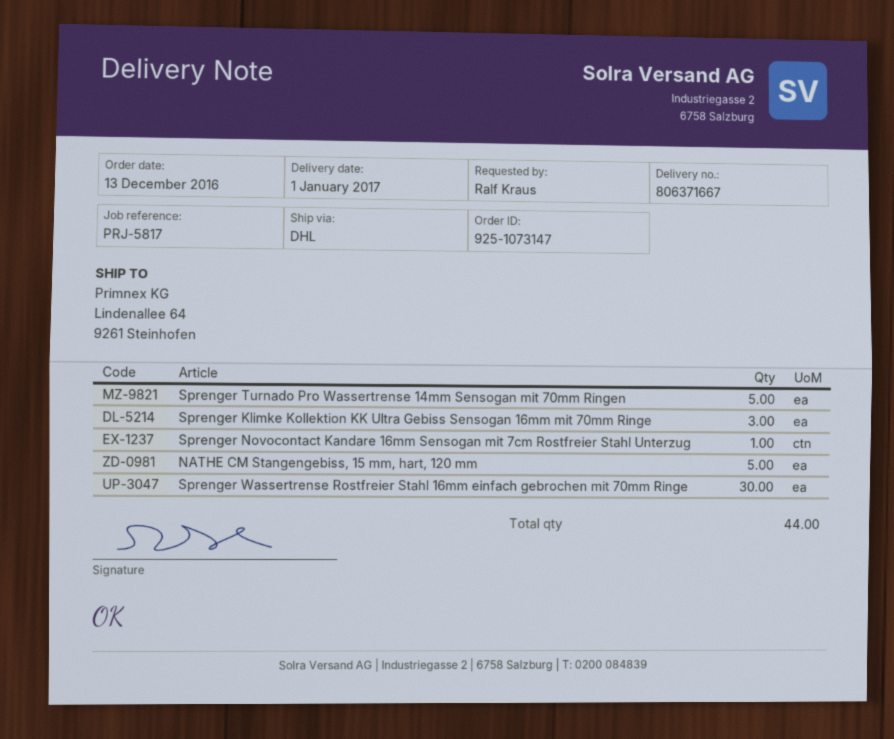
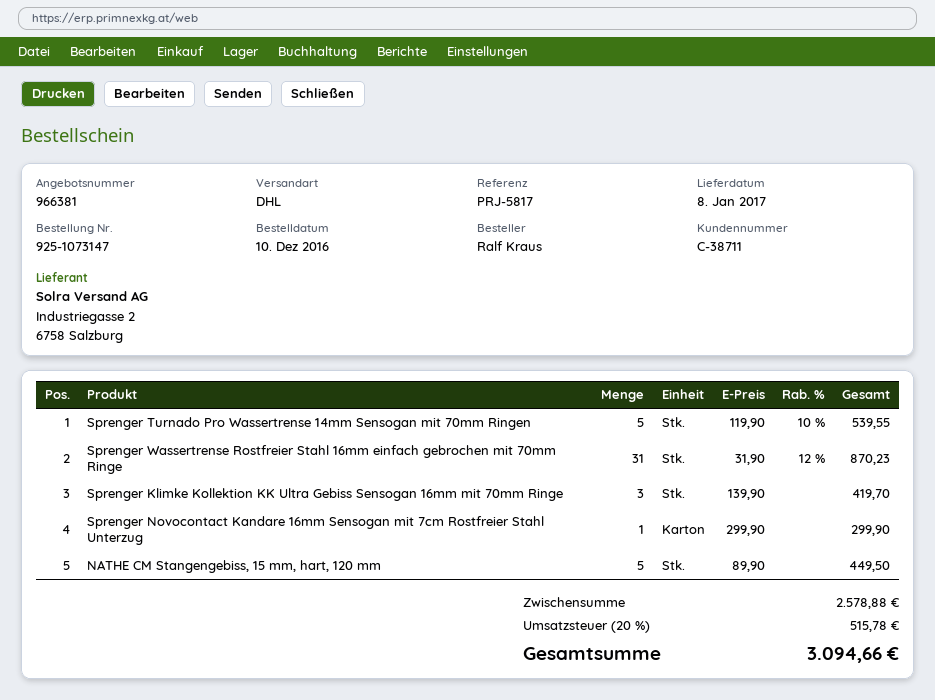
order date: 2016-12-13 -> 2016-12-10
delivery date: 2017-01-01 -> 2017-01-08
Sprenger Wassertrense Rostfreier Stahl 16mm einfach gebrochen mit 70mm Ringe: 30 -> 31

